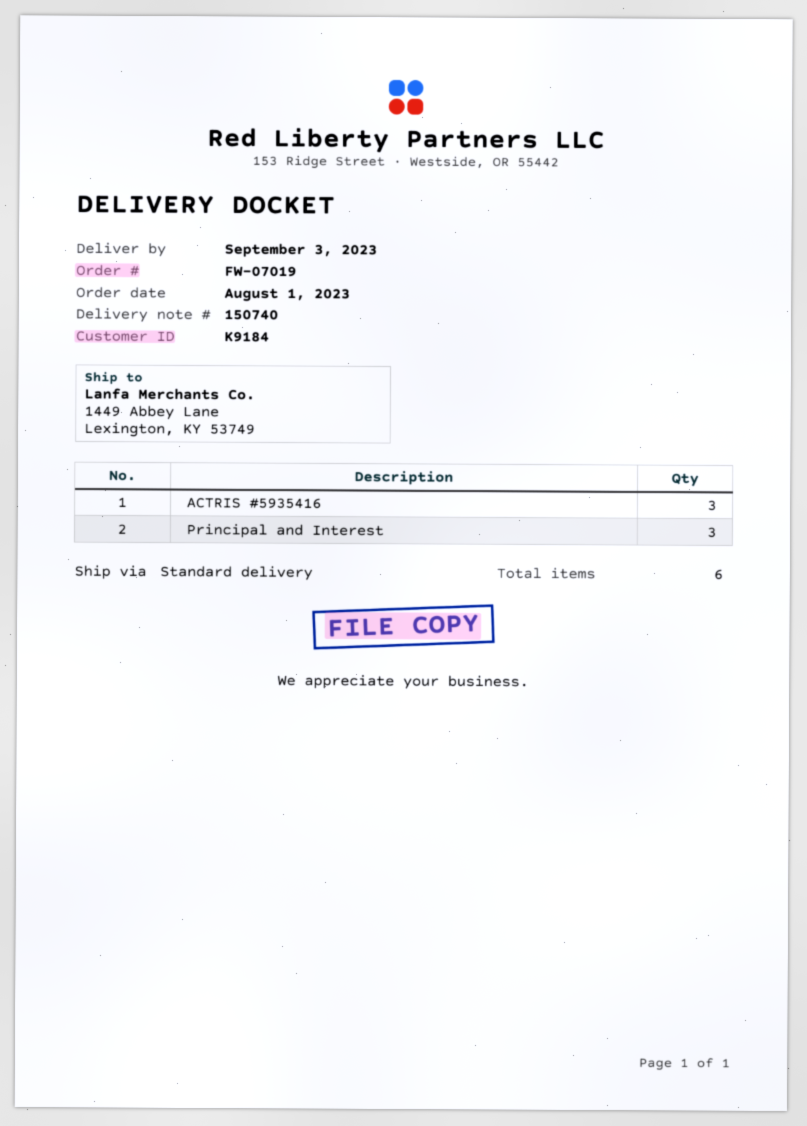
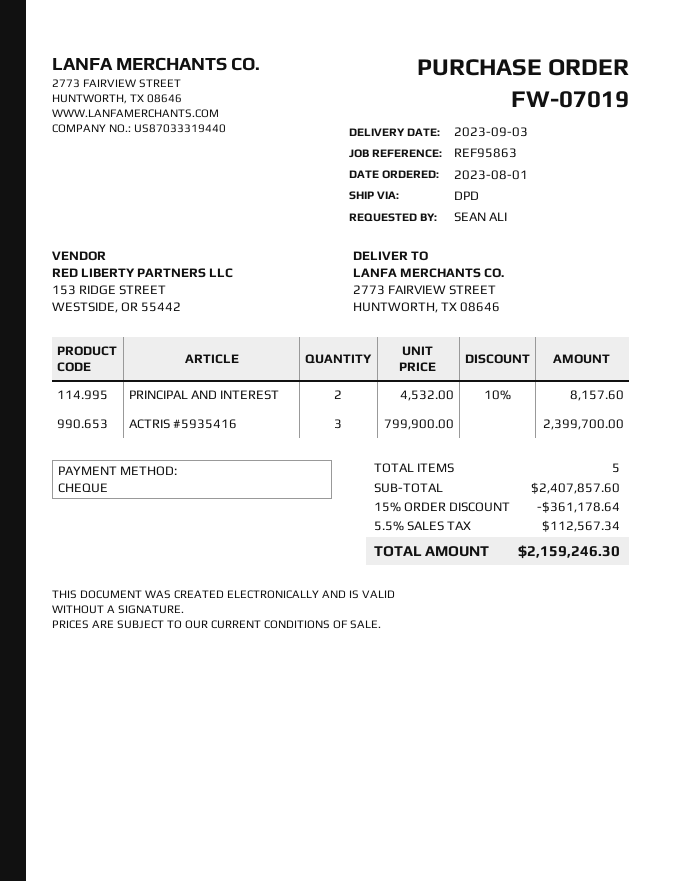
shipping method: standard -> DPD
ship to: 1449 Abbey Lane, Lexington, KY 53749 -> 2773 FAIRVIEW STREET, HUNTWORTH, TX 08646
Principal and Interest: 3 -> 2
total quantity: 6 -> 5

